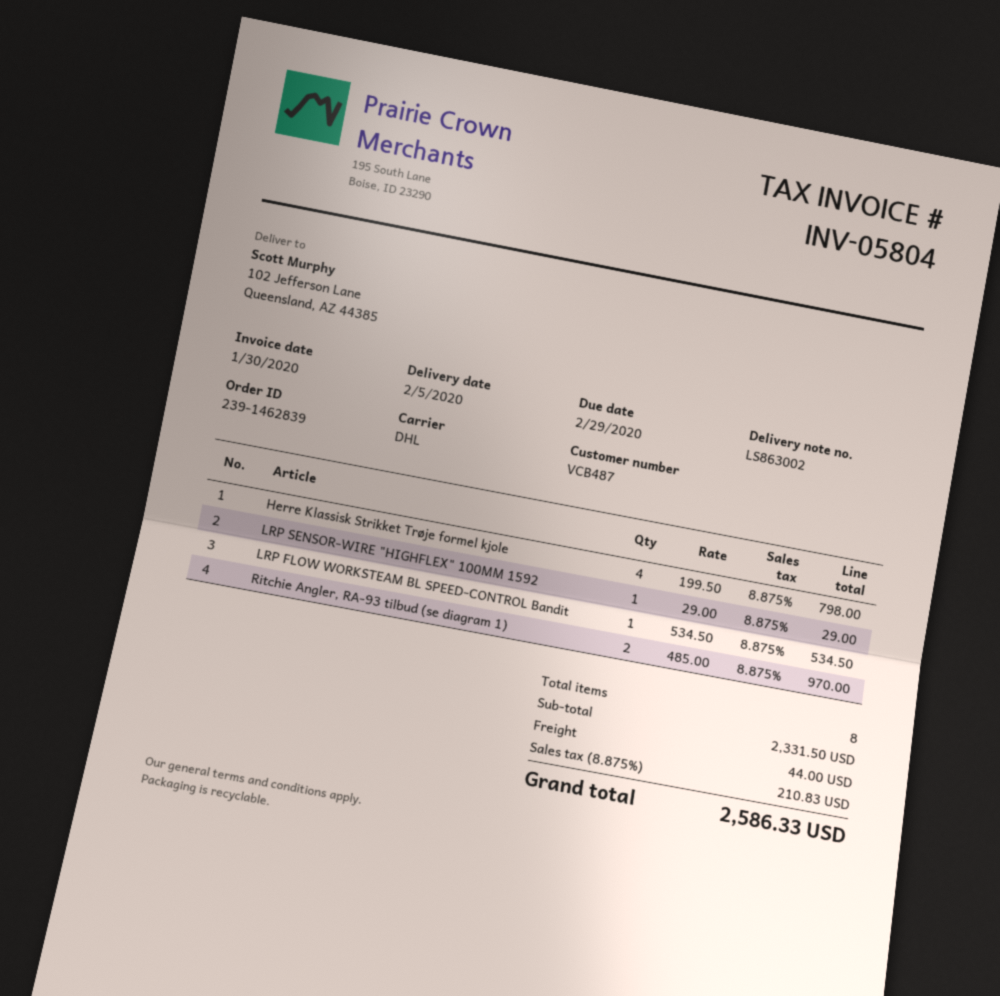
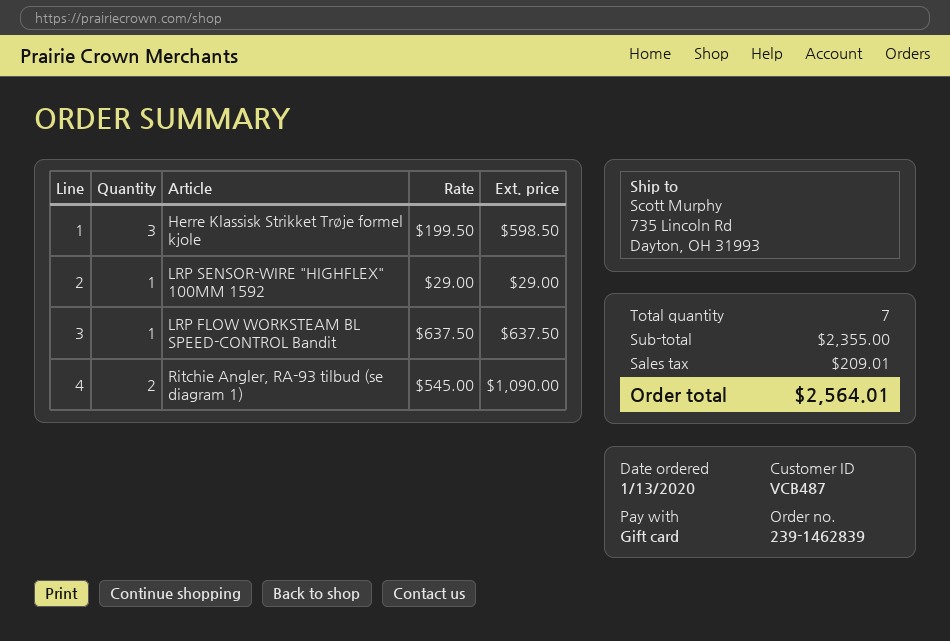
ship to: 102 Jefferson Lane, Queensland, AZ 44385 -> 735 Lincoln Rd, Dayton, OH 31993
Herre Klassisk Strikket Trøje formel kjole: 4 x 199.50 = 798.00 -> 3 x 199.50 = 598.50
LRP FLOW WORKSTEAM BL SPEED-CONTROL Bandit: 1 x 534.50 = 534.50 -> 1 x 637.50 = 637.50
Ritchie Angler, RA-93 tilbud (se diagram 1): 2 x 485.00 = 970.00 -> 2 x 545.00 = 1090.00
total quantity: 8 -> 7
subtotal: 2331.50 -> 2355.00
shipping: 44.00 -> none
tax: 210.83 -> 209.01
total: 2586.33 -> 2564.01

